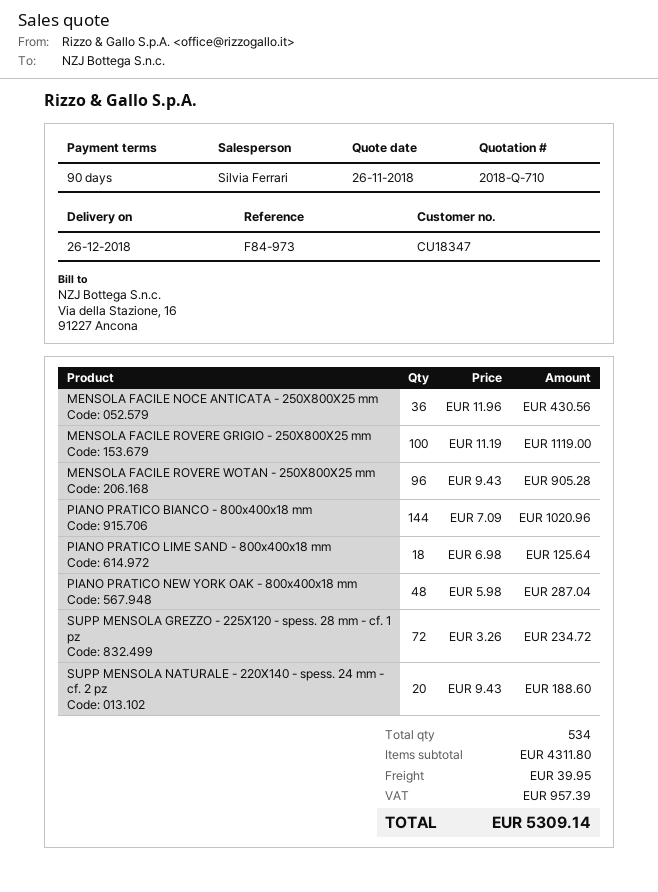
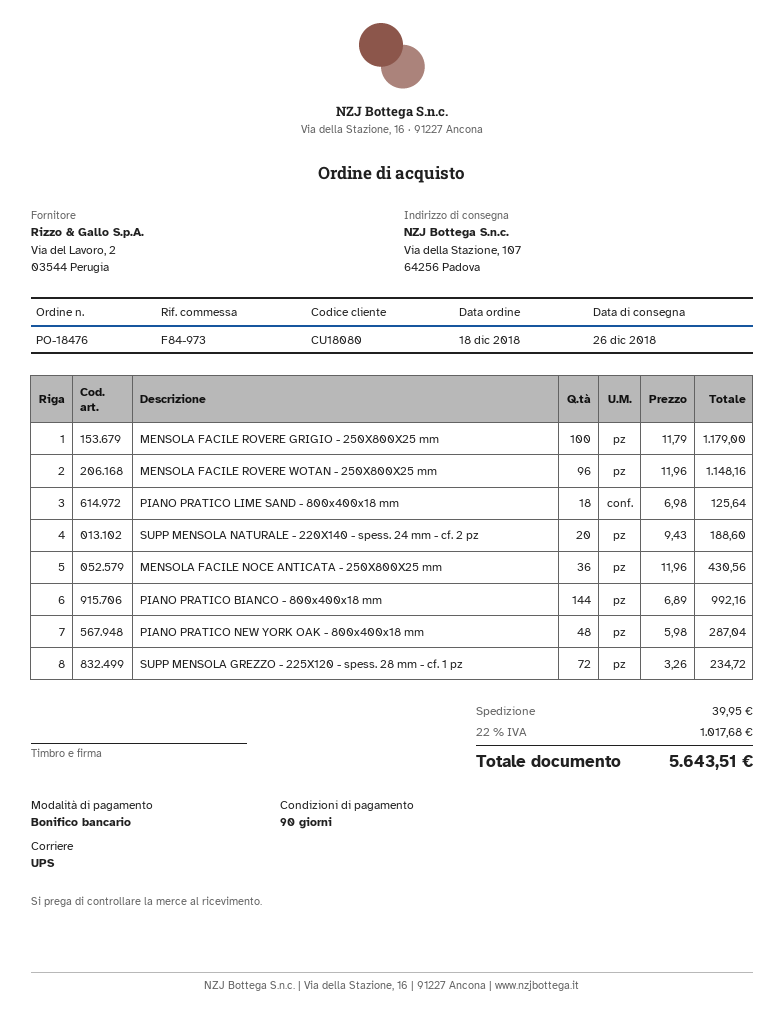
customer number: CU18347 -> CU18080
MENSOLA FACILE ROVERE GRIGIO - 250X800X25 mm: 100 x 11.19 = 1119.00 -> 100 x 11.79 = 1179.00
MENSOLA FACILE ROVERE WOTAN - 250X800X25 mm: 96 x 9.43 = 905.28 -> 96 x 11.96 = 1148.16
PIANO PRATICO BIANCO - 800x400x18 mm: 144 x 7.09 = 1020.96 -> 144 x 6.89 = 992.16
tax: 957.39 -> 1017.68
total: 5309.14 -> 5643.51

